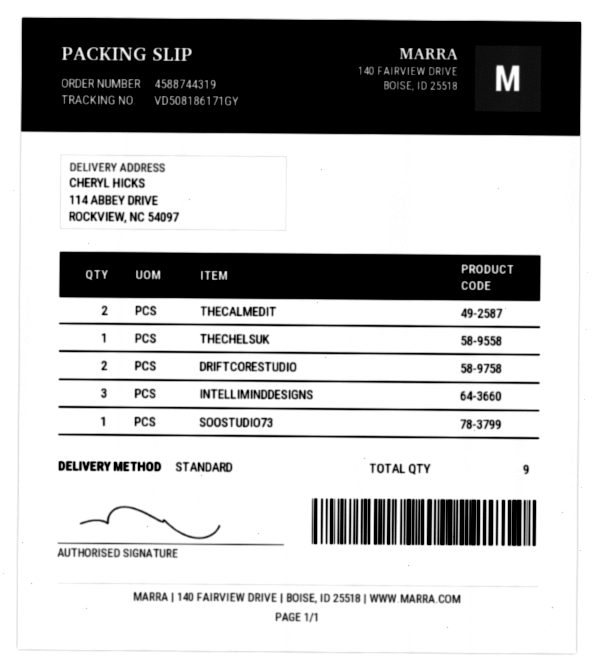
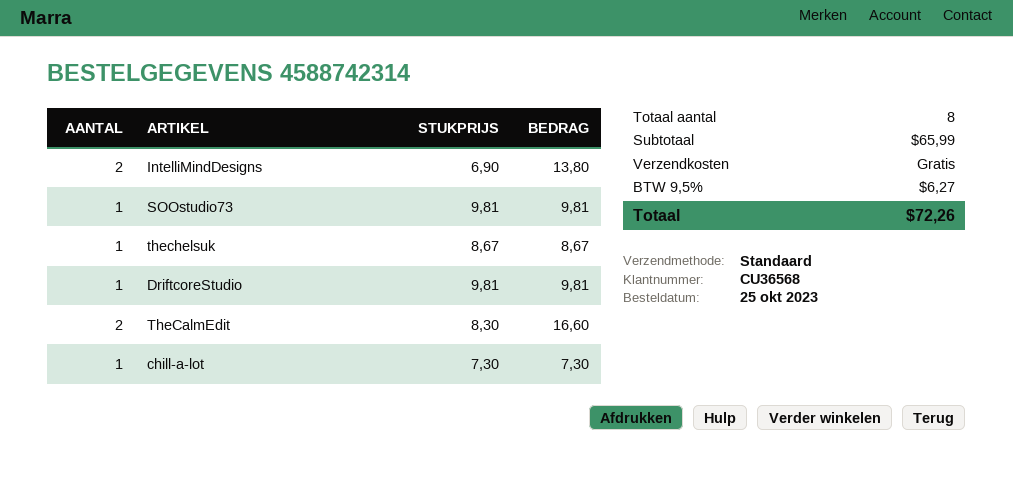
order number: 4588744319 -> 4588742314
DRIFTCORESTUDIO: 2 -> 1
INTELLIMINDDESIGNS: 3 -> 2
chill-a-lot: none -> 1
total quantity: 9 -> 8

